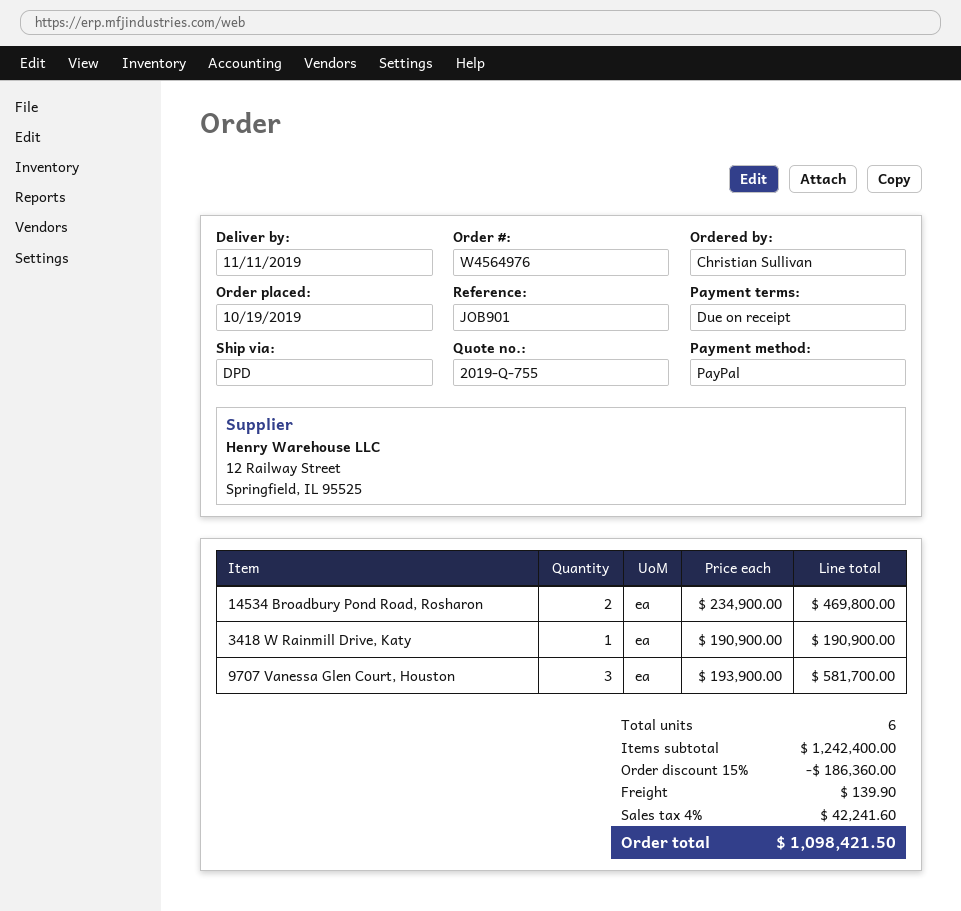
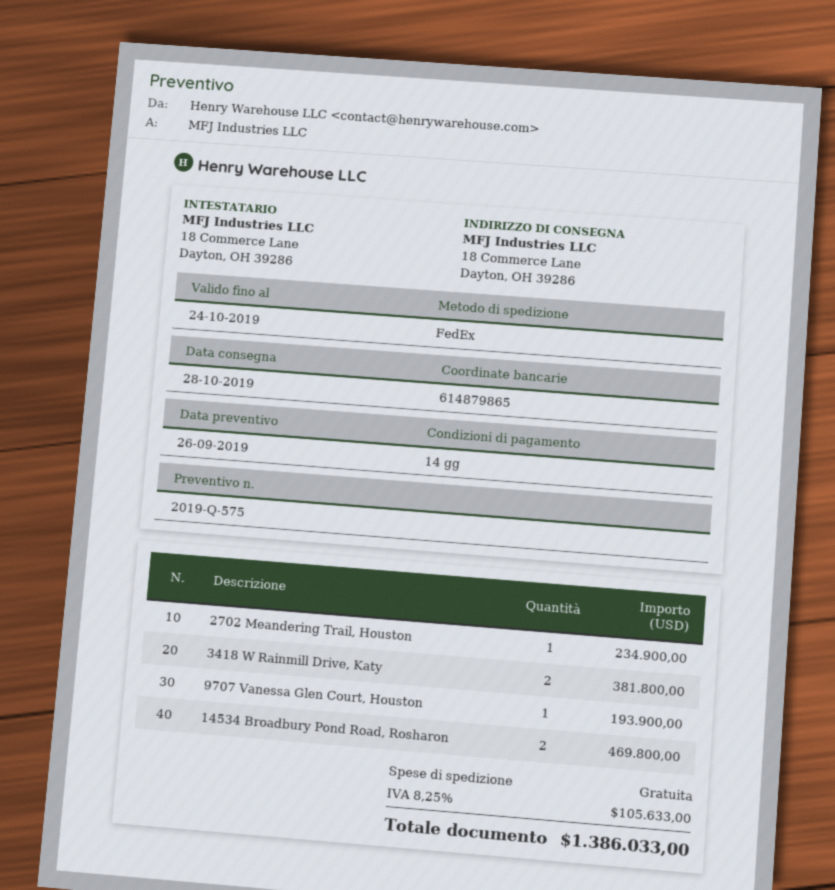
quote number: 2019-Q-755 -> 2019-Q-575
delivery date: 2019-11-11 -> 2019-10-28
payment terms: on receipt -> 14 days
shipping method: DPD -> FedEx
3418 W Rainmill Drive, Katy: 1 for 190900.00 -> 2 for 381800.00
9707 Vanessa Glen Court, Houston: 3 for 581700.00 -> 1 for 193900.00
2702 Meandering Trail, Houston: none -> 1 for 234900.00
discount: 15% = 186360.00 -> none
shipping: 139.90 -> 0.00
tax: 4% = 42241.60 -> 8.25% = 105633.00
total: 1098421.50 -> 1386033.00

